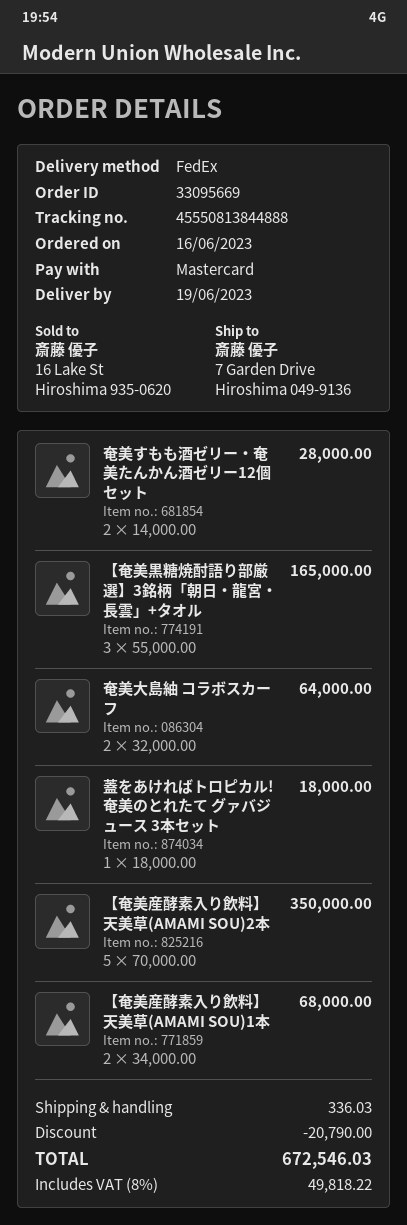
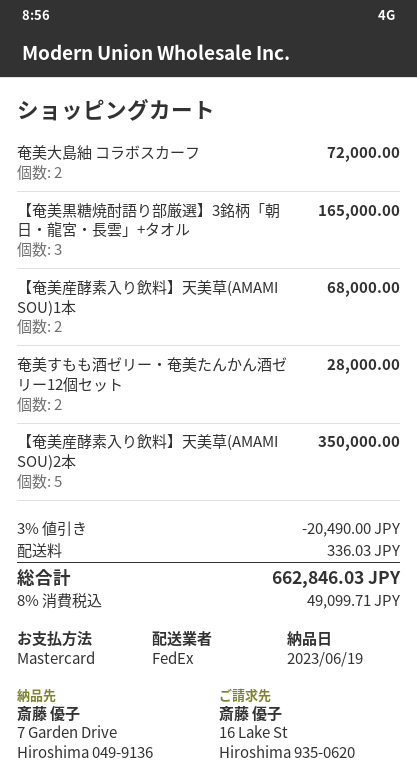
奄美大島紬 コラボスカーフ: 2 for 64000.00 -> 2 for 72000.00
蓋をあければトロピカル!奄美のとれたて グァバジュース 3本セット: 1 for 18000.00 -> none
discount: 20790.00 -> 20490.00
tax: 8% = 49818.22 -> 8% = 49099.71
total: 672546.03 -> 662846.03

